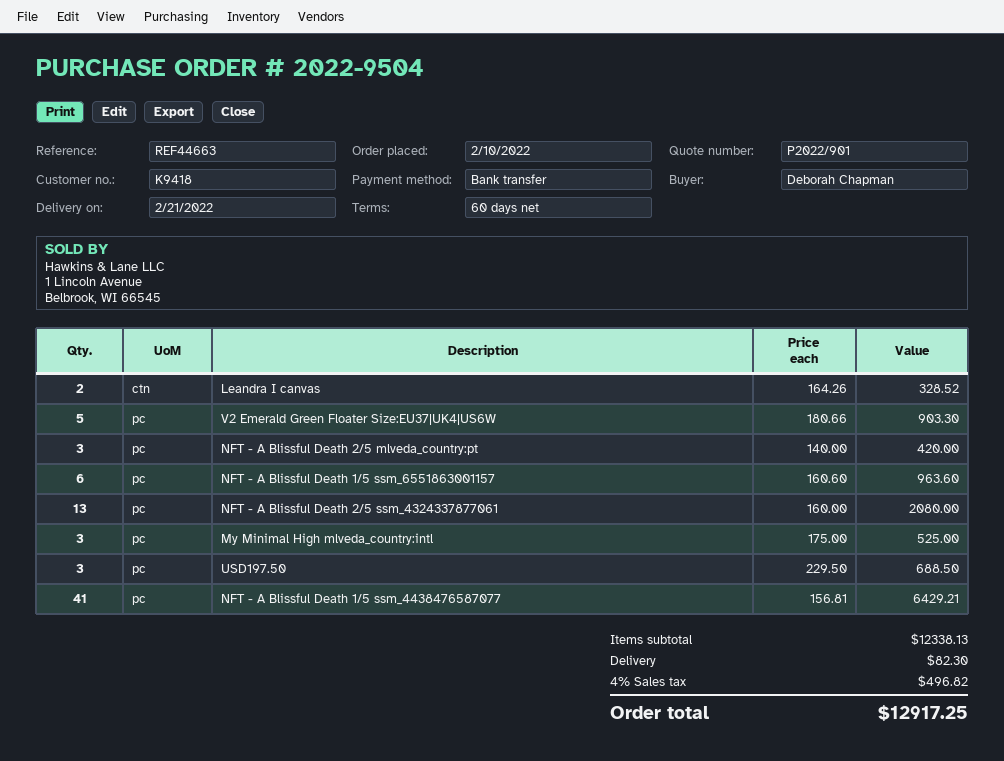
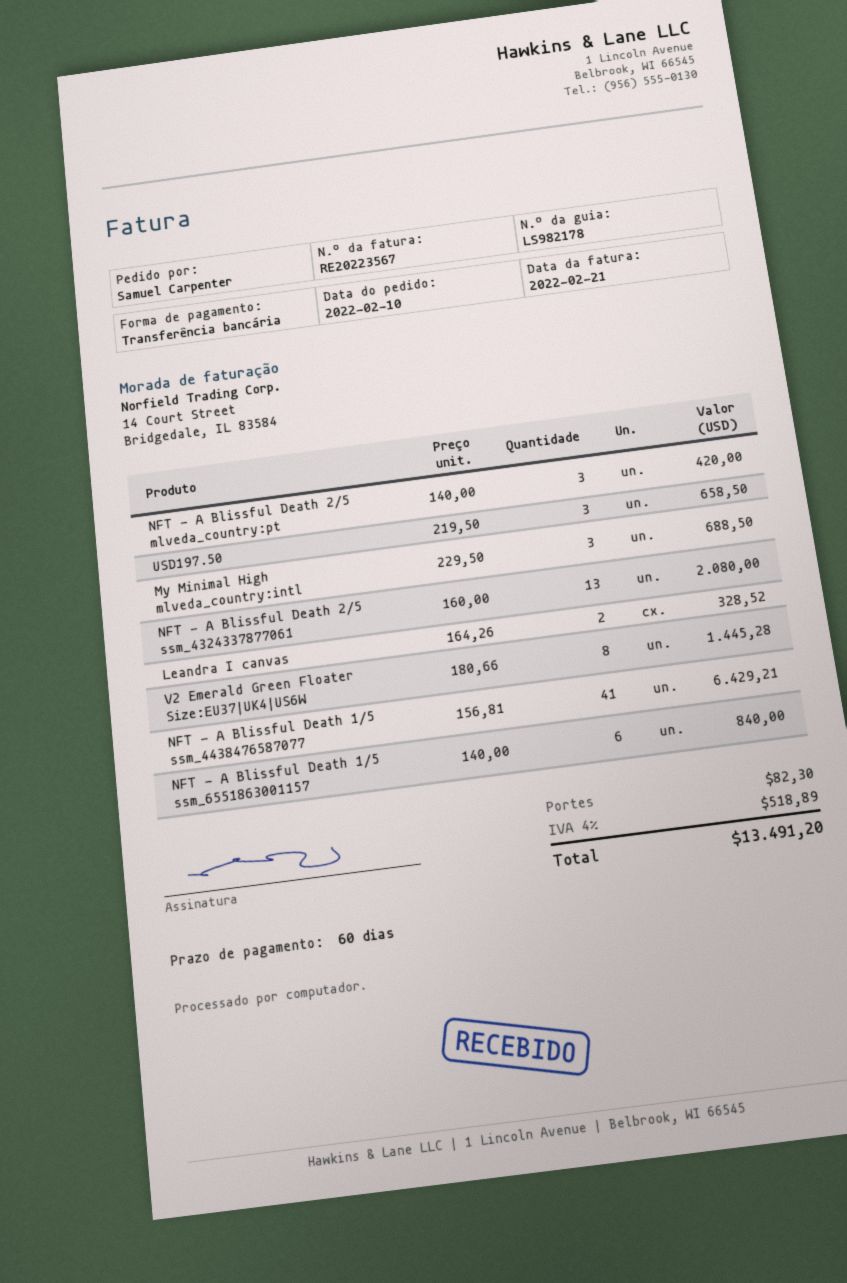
ordered by: Deborah Chapman -> Samuel Carpenter
V2 Emerald Green Floater Size:EU37|UK4|US6W: 5 x 180.66 = 903.30 -> 8 x 180.66 = 1445.28
NFT - A Blissful Death 1/5 ssm_6551863001157: 6 x 160.60 = 963.60 -> 6 x 140.00 = 840.00
My Minimal High mlveda_country:intl: 3 x 175.00 = 525.00 -> 3 x 229.50 = 688.50
USD197.50: 3 x 229.50 = 688.50 -> 3 x 219.50 = 658.50
tax: 4% = 496.82 -> 4% = 518.89
total: 12917.25 -> 13491.20

